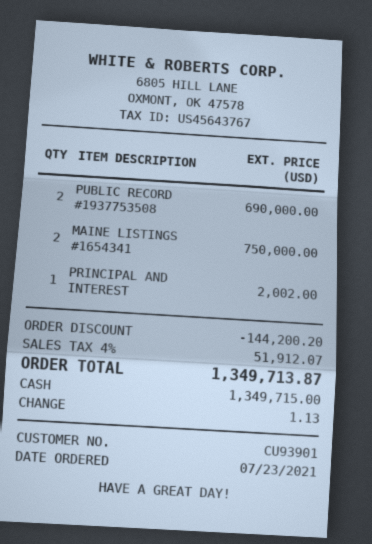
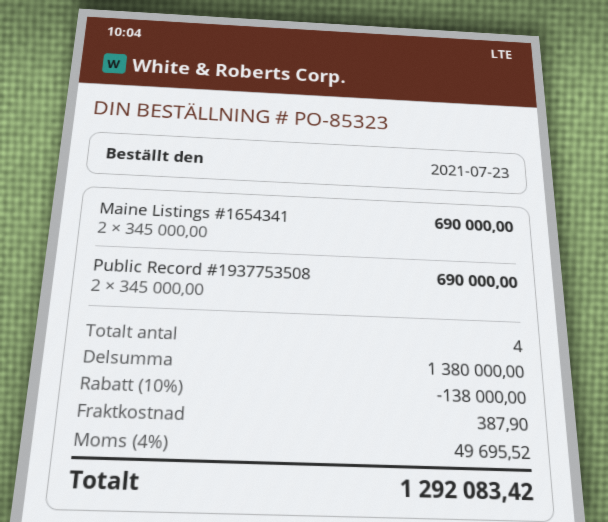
MAINE LISTINGS #1654341: 2 for 750000.00 -> 2 for 690000.00
PRINCIPAL AND INTEREST: 1 for 2002.00 -> none
discount: 144200.20 -> 138000.00
shipping: none -> 387.90
tax: 4% = 51912.07 -> 4% = 49695.52
total: 1349713.87 -> 1292083.42

